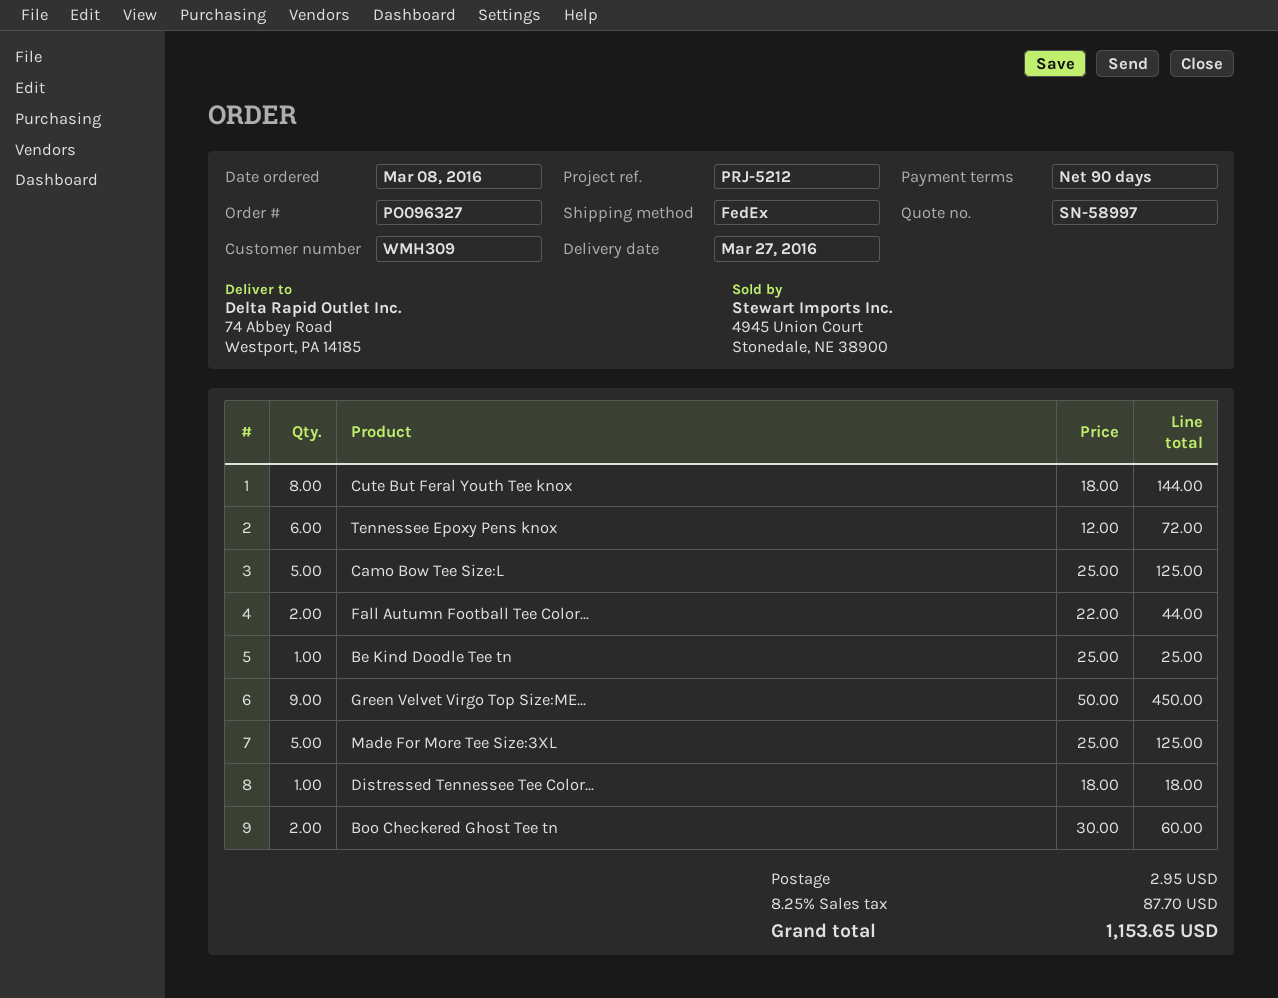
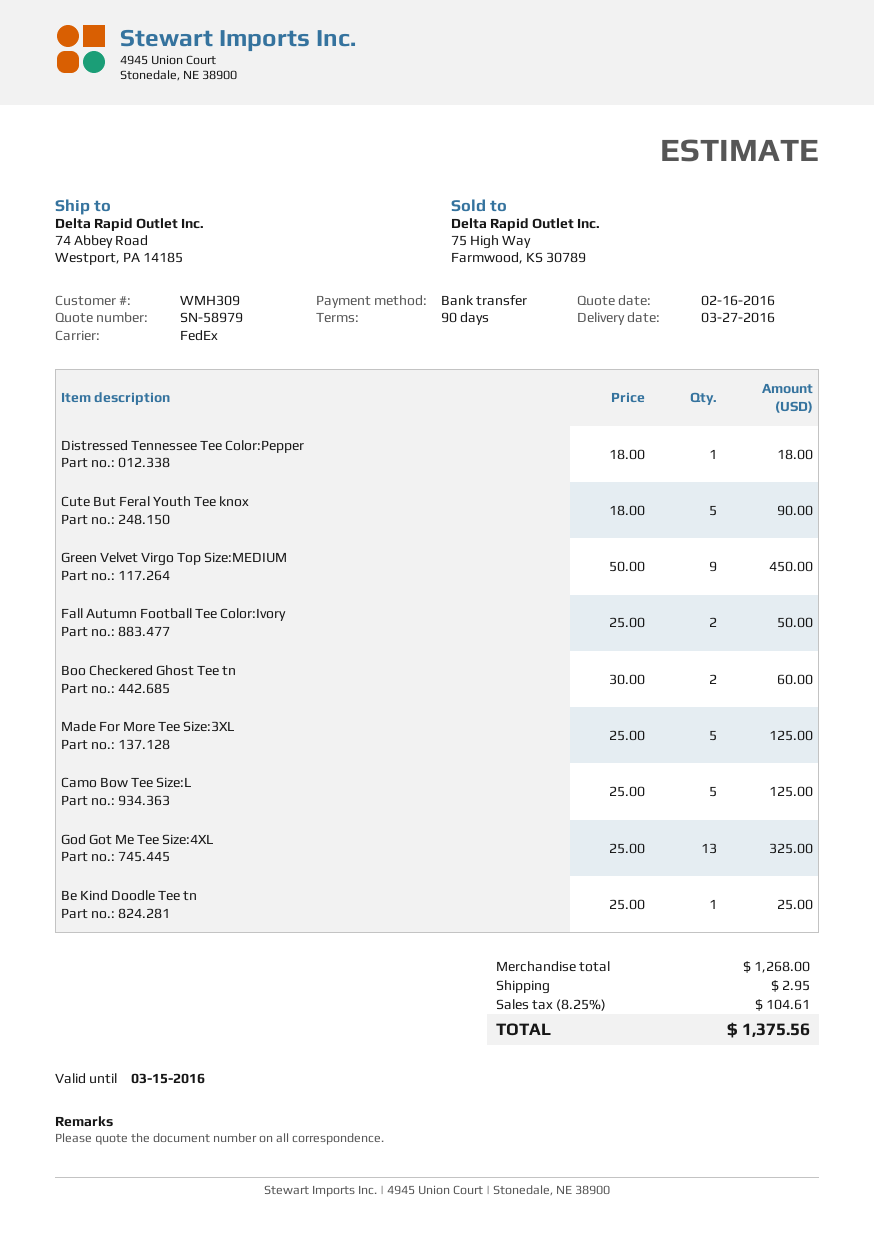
quote number: SN-58997 -> SN-58979
Cute But Feral Youth Tee knox: 8 x 18.00 = 144.00 -> 5 x 18.00 = 90.00
Tennessee Epoxy Pens knox: 6 x 12.00 = 72.00 -> none
Fall Autumn Football Tee Color...: 2 x 22.00 = 44.00 -> 2 x 25.00 = 50.00
God Got Me Tee Size:4XL: none -> 13 x 25.00 = 325.00
tax: 8.25% = 87.70 -> 8.25% = 104.61
total: 1153.65 -> 1375.56

